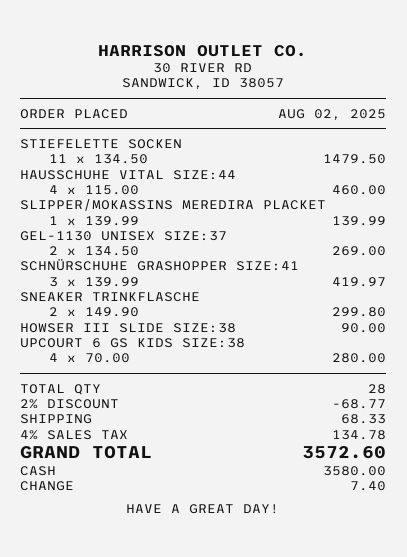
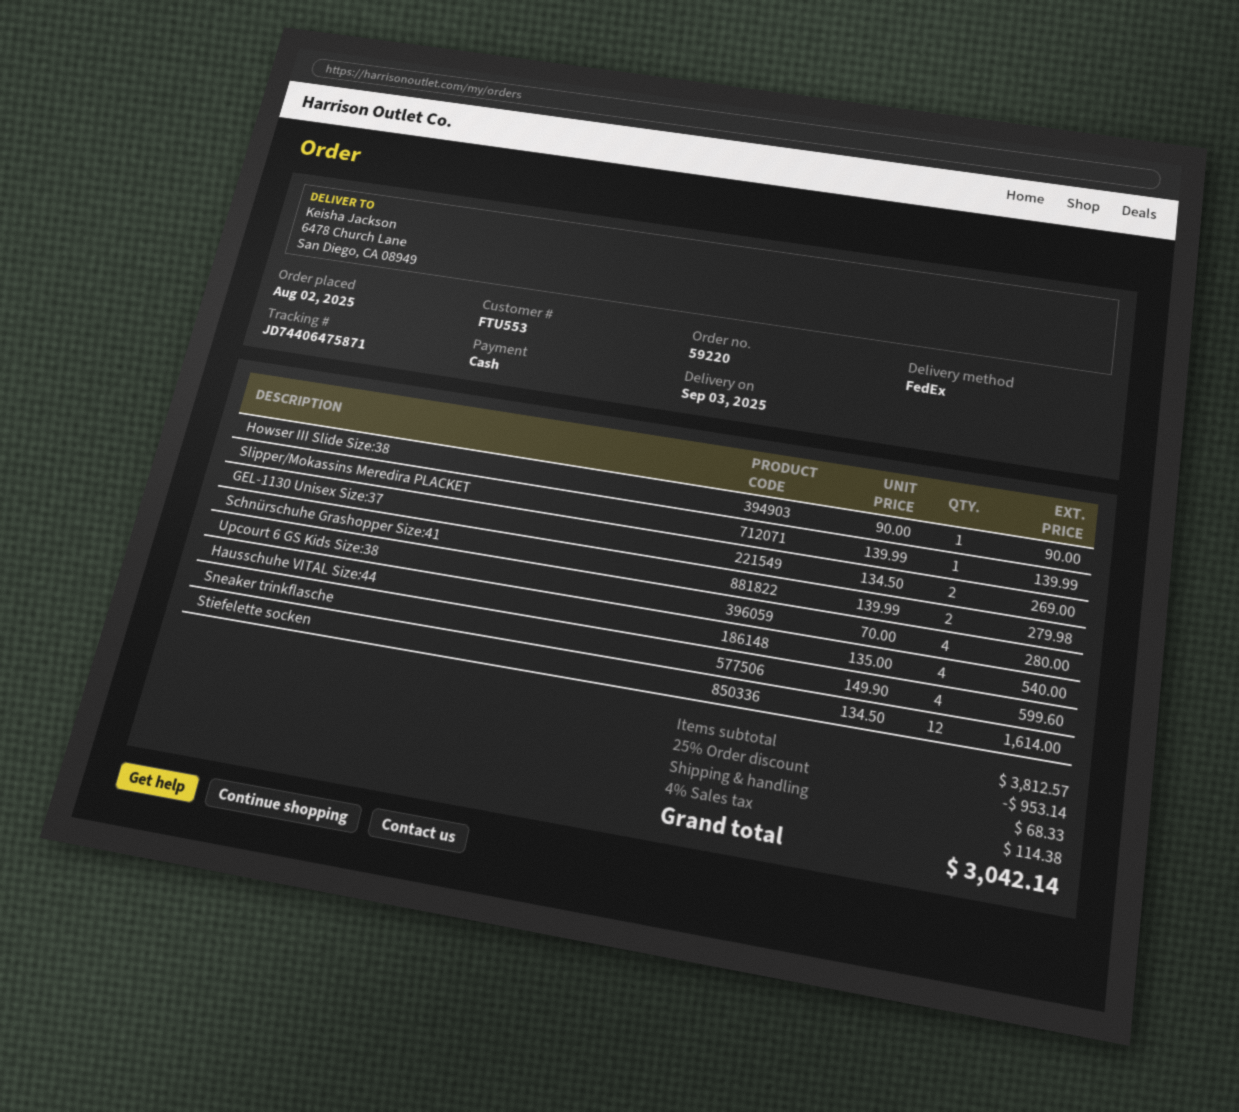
STIEFELETTE SOCKEN: 11 x 134.50 = 1479.50 -> 12 x 134.50 = 1614.00
HAUSSCHUHE VITAL SIZE:44: 4 x 115.00 = 460.00 -> 4 x 135.00 = 540.00
SCHNÜRSCHUHE GRASHOPPER SIZE:41: 3 x 139.99 = 419.97 -> 2 x 139.99 = 279.98
SNEAKER TRINKFLASCHE: 2 x 149.90 = 299.80 -> 4 x 149.90 = 599.60
discount: 2% = 68.77 -> 25% = 953.14
tax: 4% = 134.78 -> 4% = 114.38
total: 3572.60 -> 3042.14

